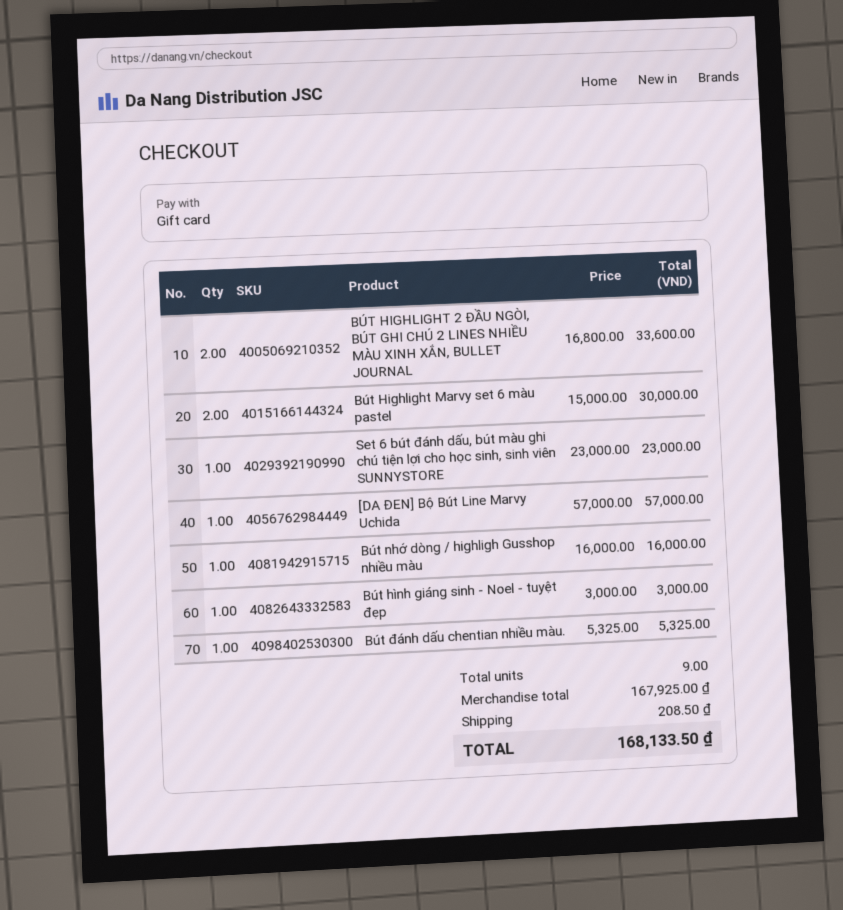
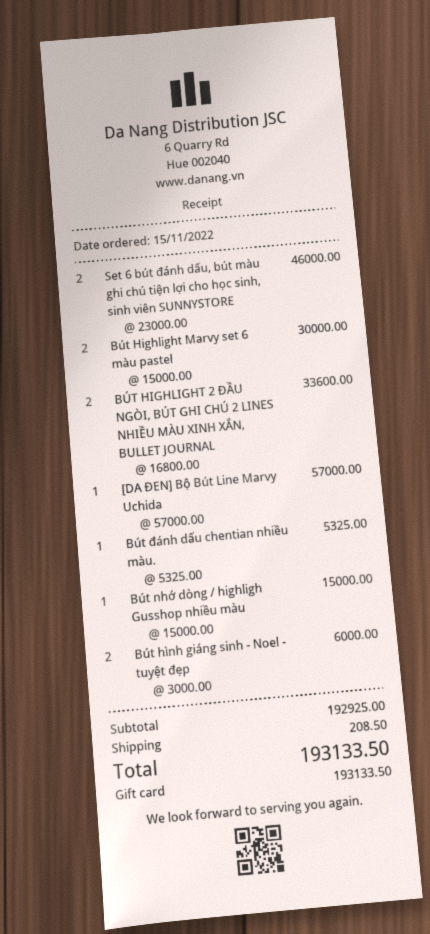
Set 6 bút đánh dấu, bút màu ghi chú tiện lợi cho học sinh, sinh viên SUNNYSTORE: 1 x 23000.00 = 23000.00 -> 2 x 23000.00 = 46000.00
Bút nhớ dòng / highligh Gusshop nhiều màu: 1 x 16000.00 = 16000.00 -> 1 x 15000.00 = 15000.00
Bút hình giáng sinh - Noel - tuyệt đẹp: 1 x 3000.00 = 3000.00 -> 2 x 3000.00 = 6000.00
subtotal: 167925.00 -> 192925.00
total: 168133.50 -> 193133.50

